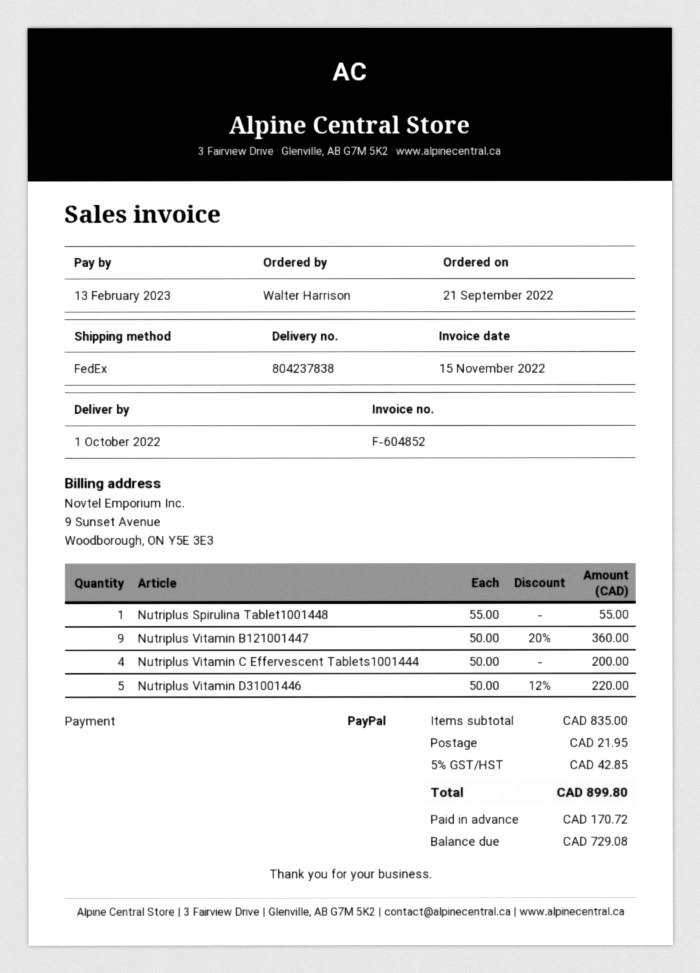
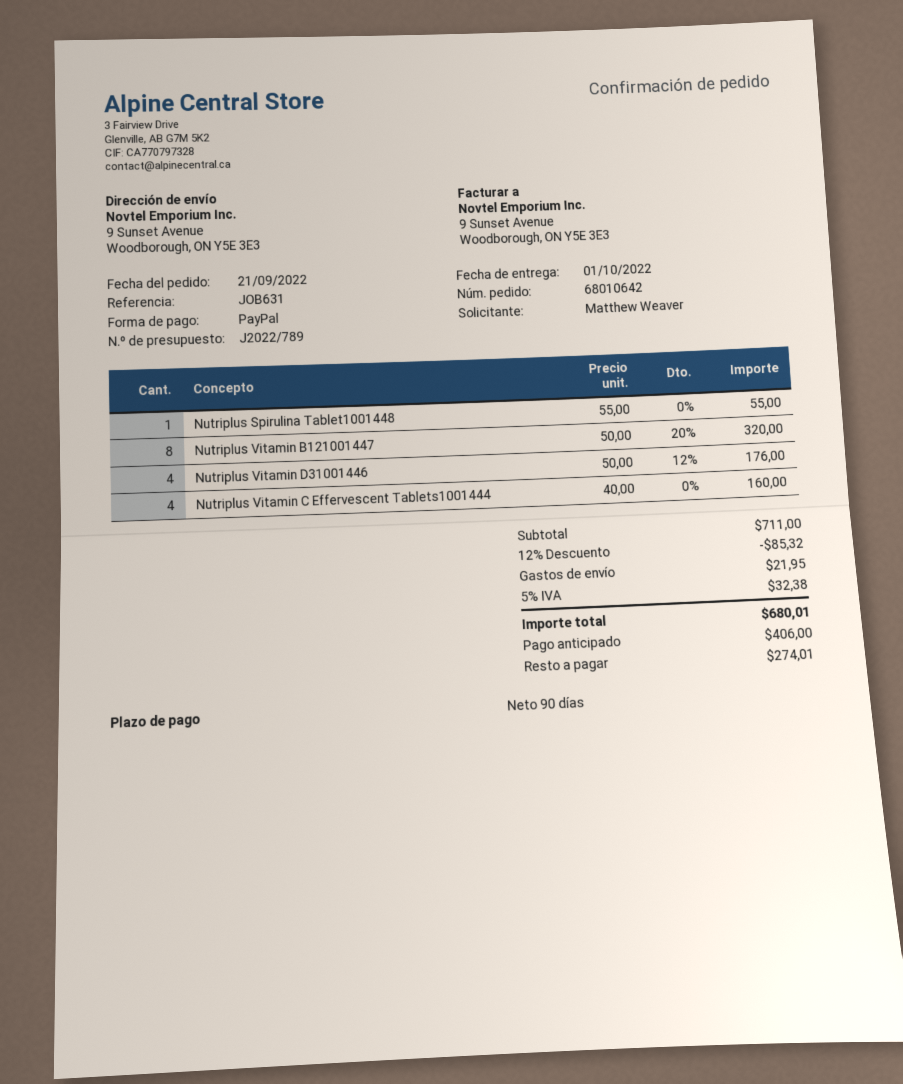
ordered by: Walter Harrison -> Matthew Weaver
Nutriplus Vitamin B121001447: 9 x 50.00 - 20% = 360.00 -> 8 x 50.00 - 20% = 320.00
Nutriplus Vitamin C Effervescent Tablets1001444: 4 x 50.00 = 200.00 -> 4 x 40.00 = 160.00
Nutriplus Vitamin D31001446: 5 x 50.00 - 12% = 220.00 -> 4 x 50.00 - 12% = 176.00
subtotal: 835.00 -> 711.00
discount: none -> 12% = 85.32
tax: 5% = 42.85 -> 5% = 32.38
total: 899.80 -> 680.01
deposit: 170.72 -> 406.00
balance: 729.08 -> 274.01

